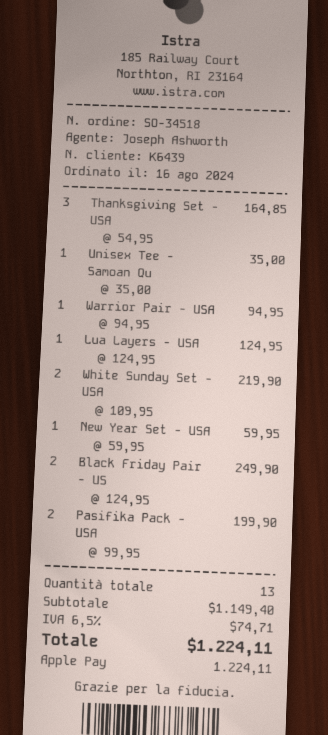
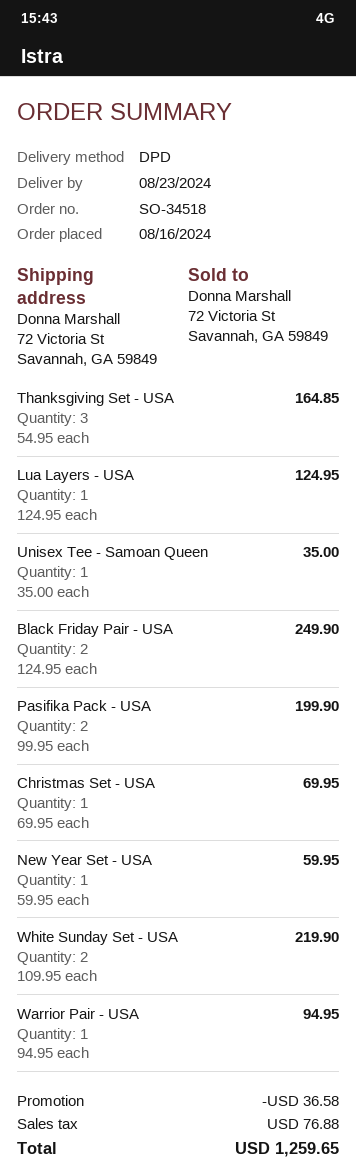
Christmas Set - USA: none -> 1 x 69.95 = 69.95
discount: none -> 36.58
tax: 74.71 -> 76.88
total: 1224.11 -> 1259.65

